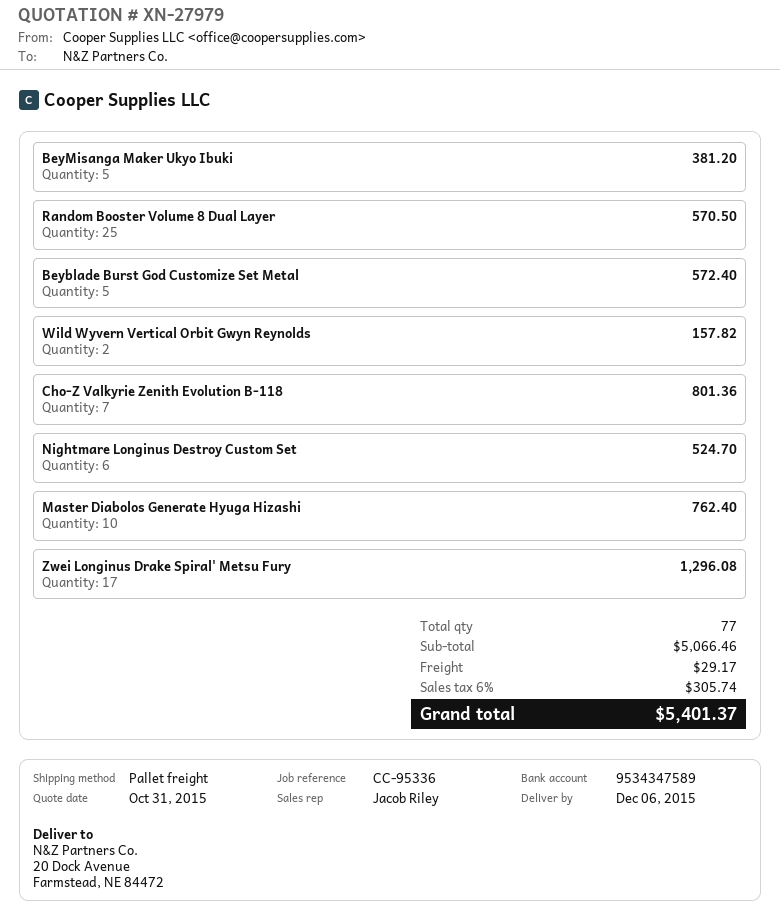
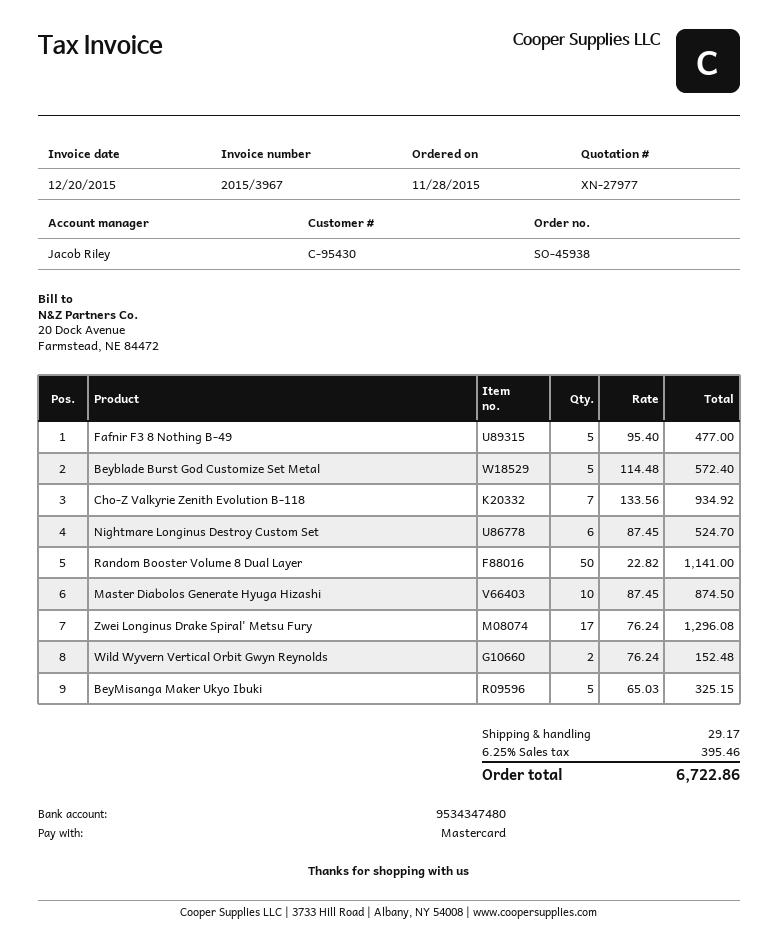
quote number: XN-27979 -> XN-27977
bank account: 9534347589 -> 9534347480
BeyMisanga Maker Ukyo Ibuki: 5 for 381.20 -> 5 for 325.15
Random Booster Volume 8 Dual Layer: 25 for 570.50 -> 50 for 1141.00
Wild Wyvern Vertical Orbit Gwyn Reynolds: 2 for 157.82 -> 2 for 152.48
Cho-Z Valkyrie Zenith Evolution B-118: 7 for 801.36 -> 7 for 934.92
Master Diabolos Generate Hyuga Hizashi: 10 for 762.40 -> 10 for 874.50
Fafnir F3 8 Nothing B-49: none -> 5 for 477.00
tax: 6% = 305.74 -> 6.25% = 395.46
total: 5401.37 -> 6722.86

